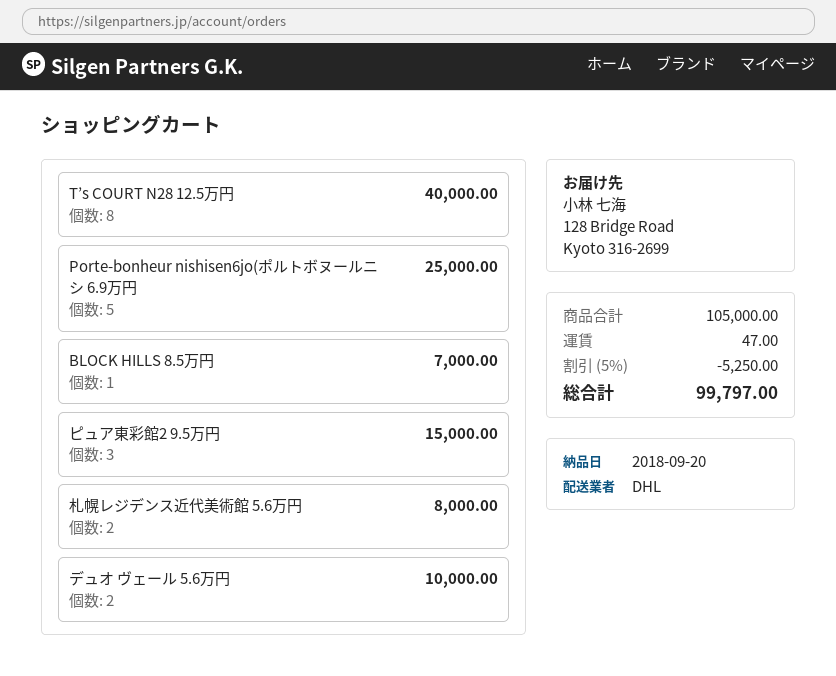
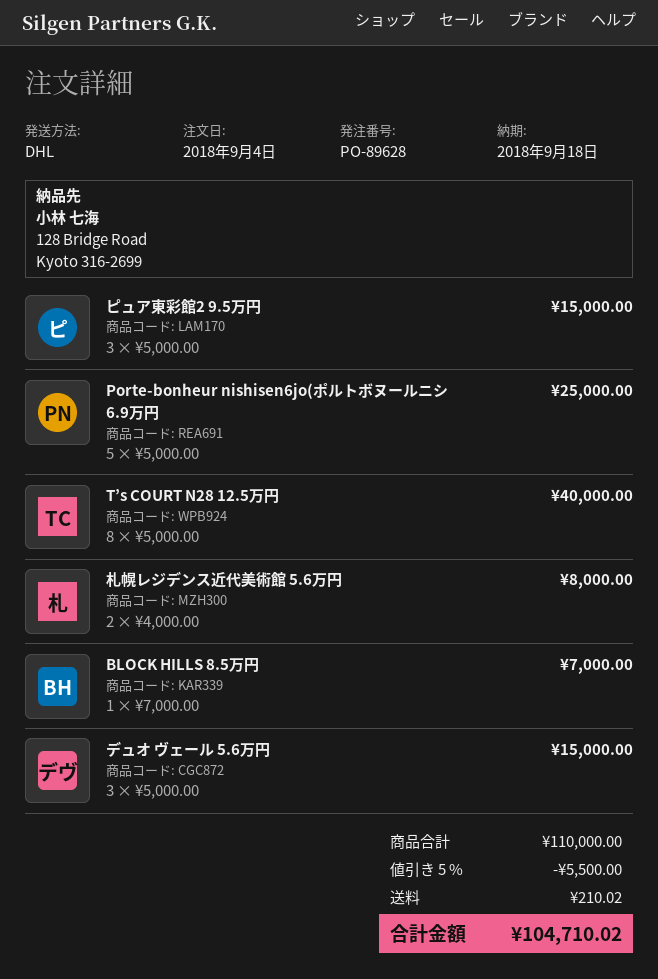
delivery date: 2018-09-20 -> 2018-09-18
デュオ ヴェール 5.6万円: 2 for 10000.00 -> 3 for 15000.00
subtotal: 105000.00 -> 110000.00
discount: 5% = 5250.00 -> 5% = 5500.00
shipping: 47.00 -> 210.02
total: 99797.00 -> 104710.02

